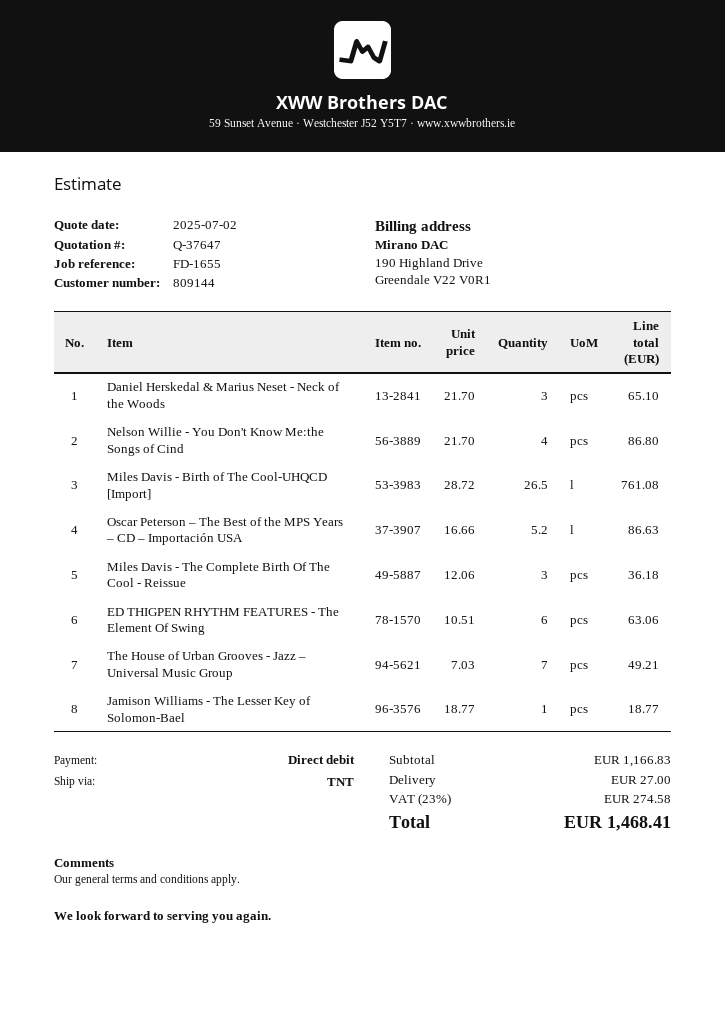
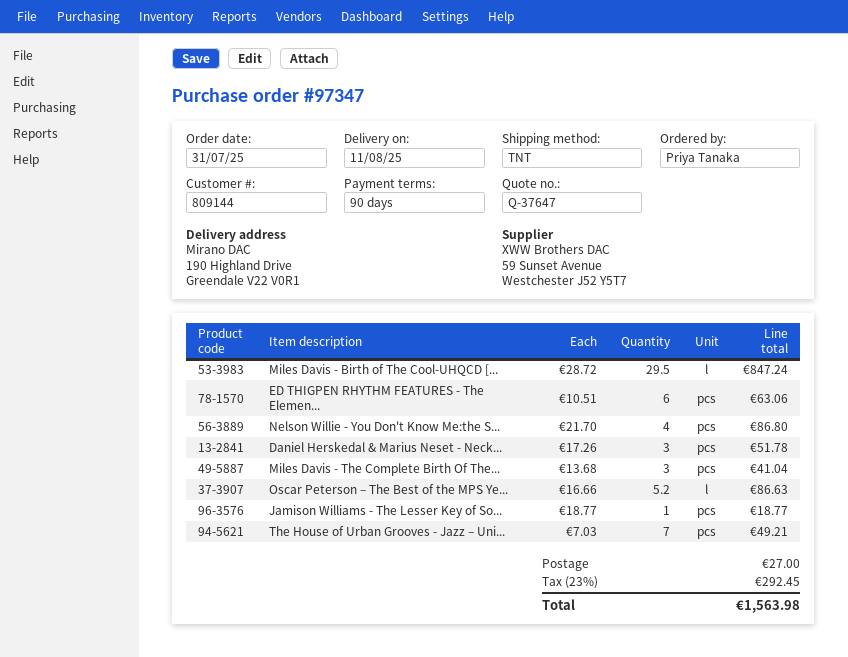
Daniel Herskedal & Marius Neset - Neck of the Woods: 3 x 21.70 = 65.10 -> 3 x 17.26 = 51.78
Miles Davis - Birth of The Cool-UHQCD [Import]: 26.5 x 28.72 = 761.08 -> 29.5 x 28.72 = 847.24
Miles Davis - The Complete Birth Of The Cool - Reissue: 3 x 12.06 = 36.18 -> 3 x 13.68 = 41.04
tax: 23% = 274.58 -> 23% = 292.45
total: 1468.41 -> 1563.98

